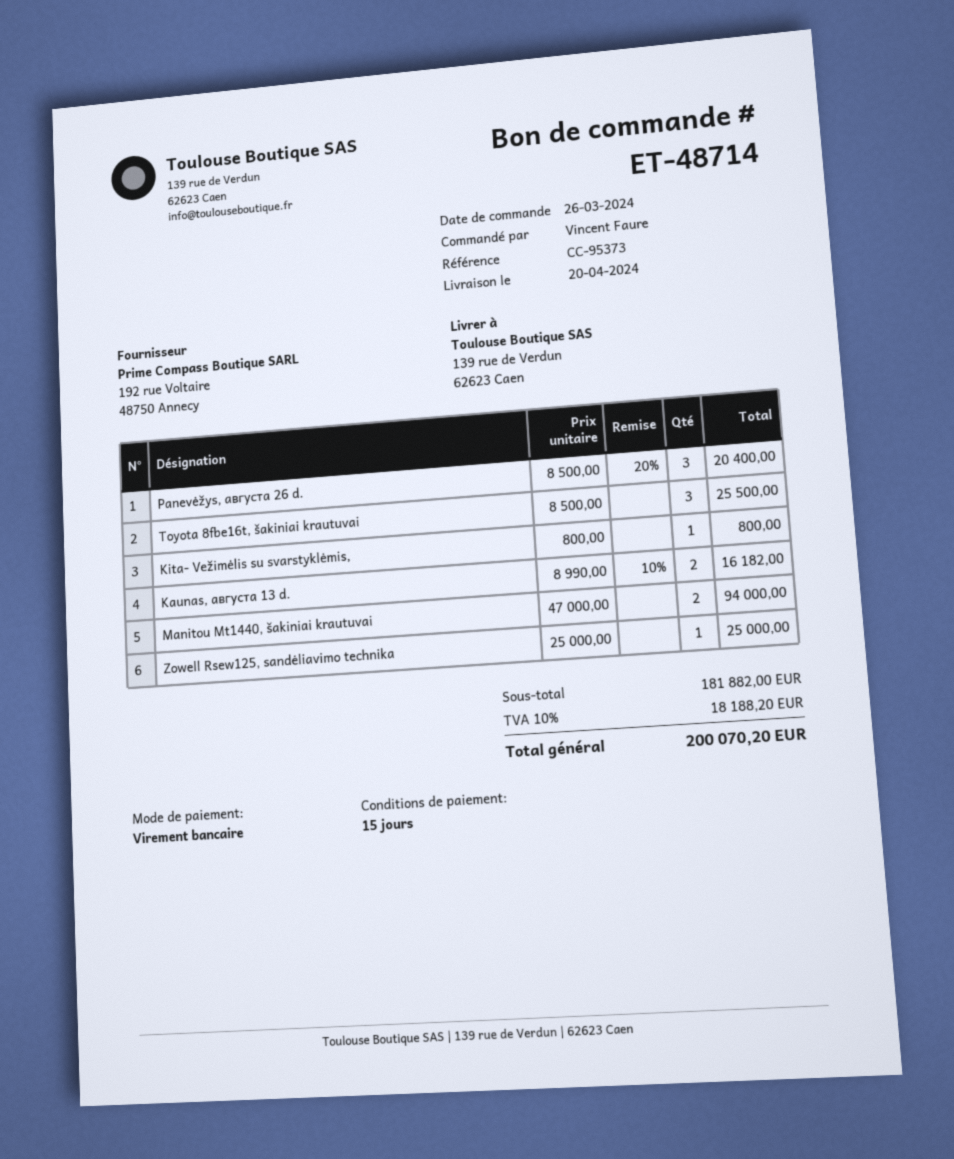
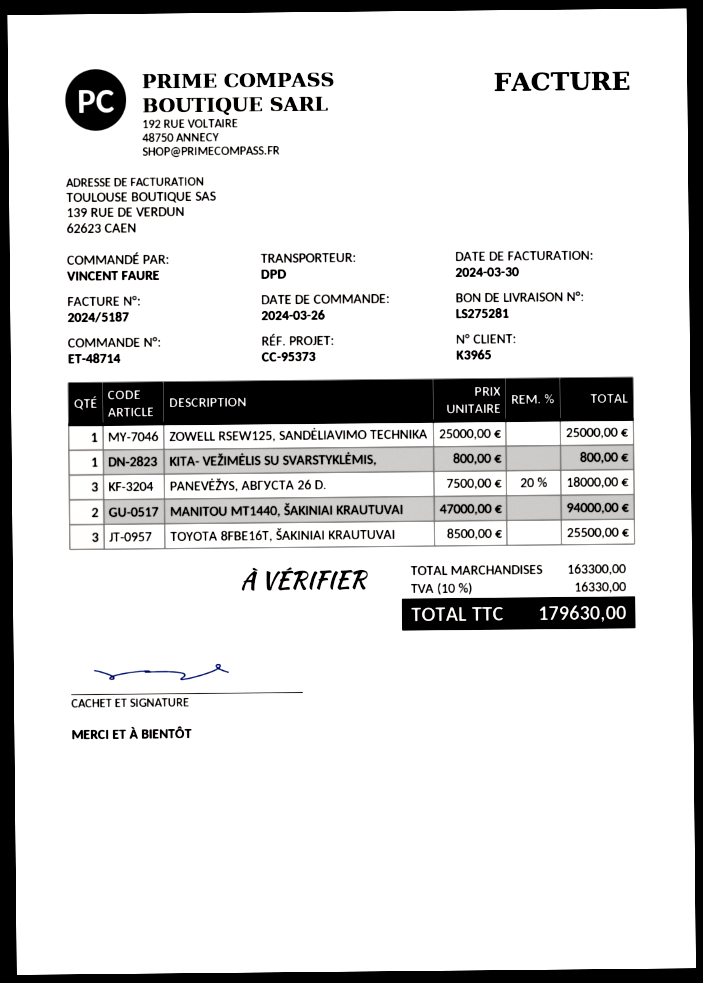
Panevėžys, августа 26 d.: 3 x 8500.00 - 20% = 20400.00 -> 3 x 7500.00 - 20% = 18000.00
Kaunas, августа 13 d.: 2 x 8990.00 - 10% = 16182.00 -> none
subtotal: 181882.00 -> 163300.00
tax: 10% = 18188.20 -> 10% = 16330.00
total: 200070.20 -> 179630.00

